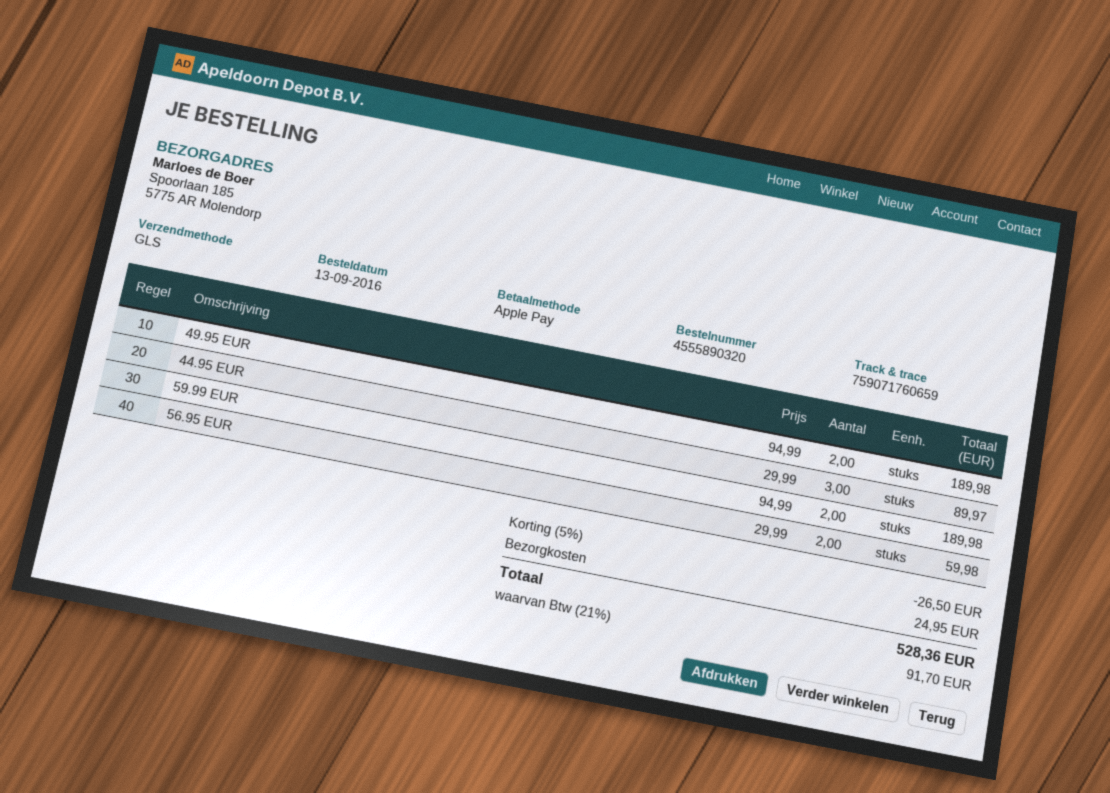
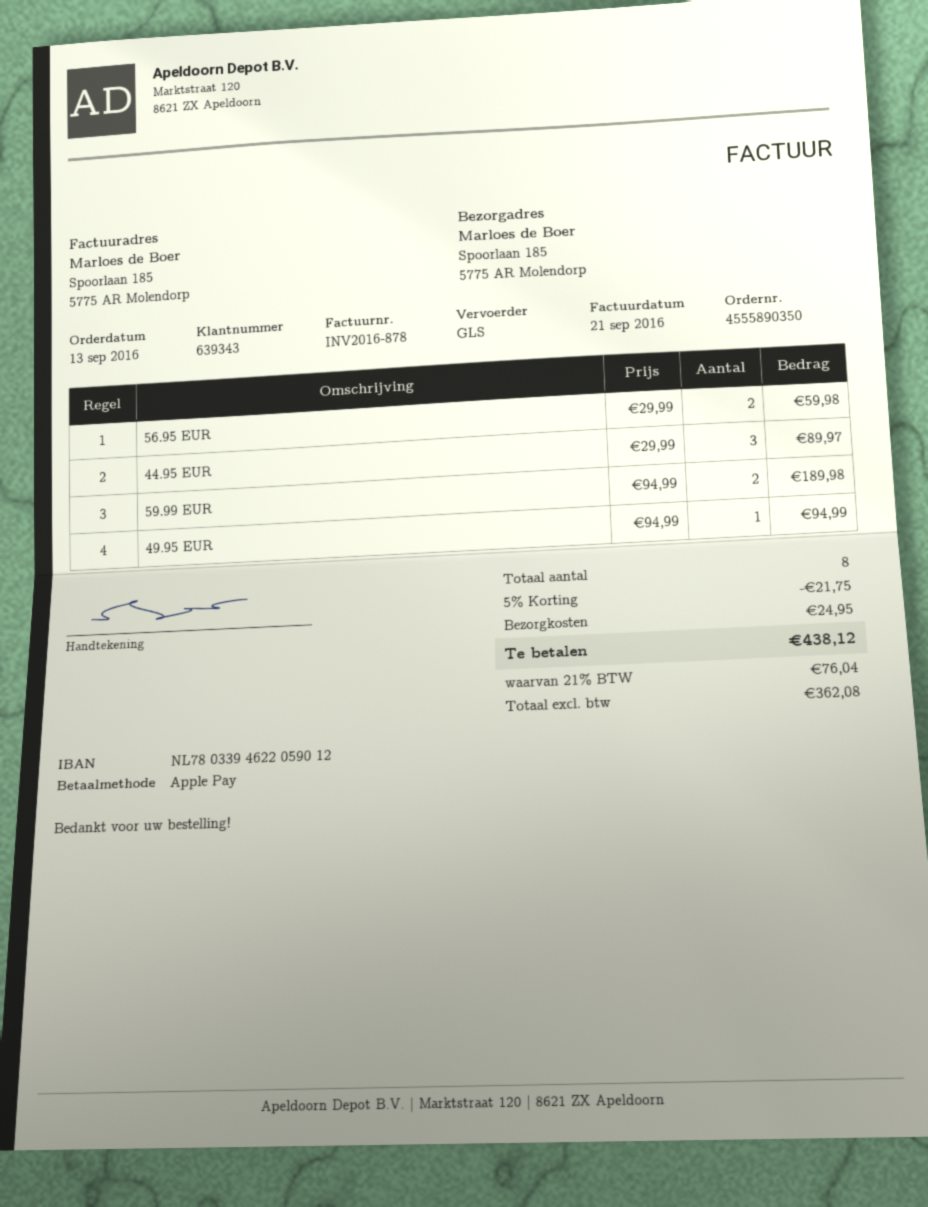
order number: 4555890320 -> 4555890350
49.95 EUR: 2 x 94.99 = 189.98 -> 1 x 94.99 = 94.99
discount: 5% = 26.50 -> 5% = 21.75
tax: 21% = 91.70 -> 21% = 76.04
total: 528.36 -> 438.12

